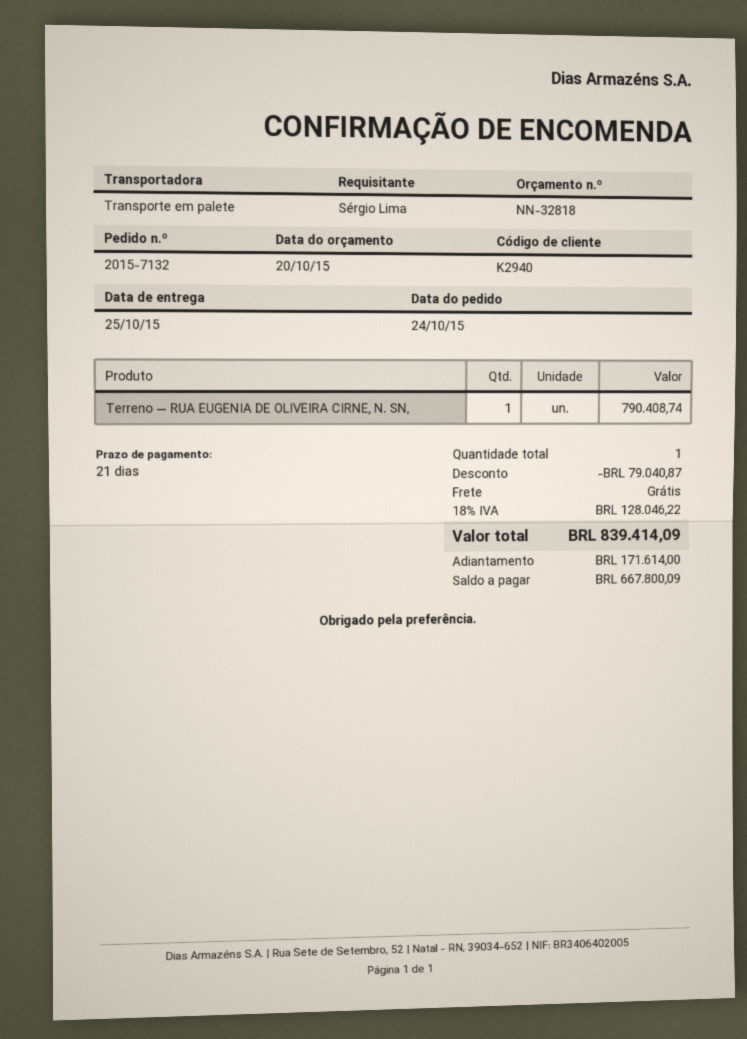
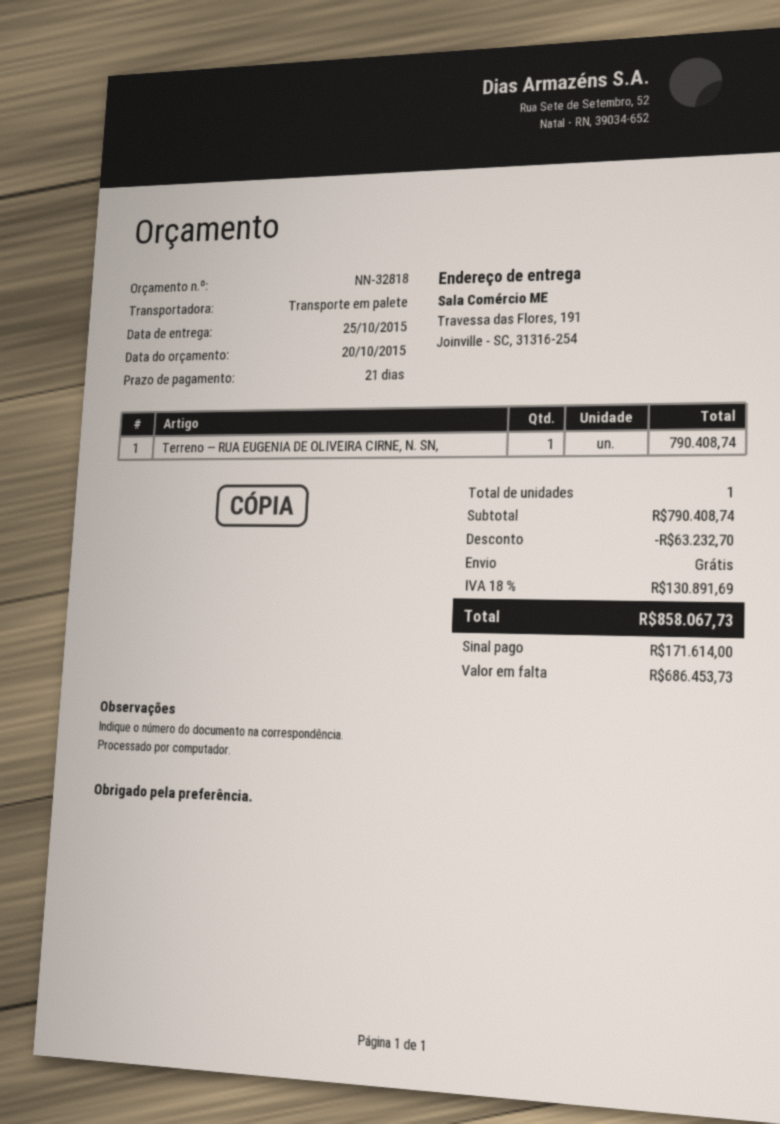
discount: 79040.87 -> 63232.70
tax: 18% = 128046.22 -> 18% = 130891.69
total: 839414.09 -> 858067.73
balance: 667800.09 -> 686453.73

